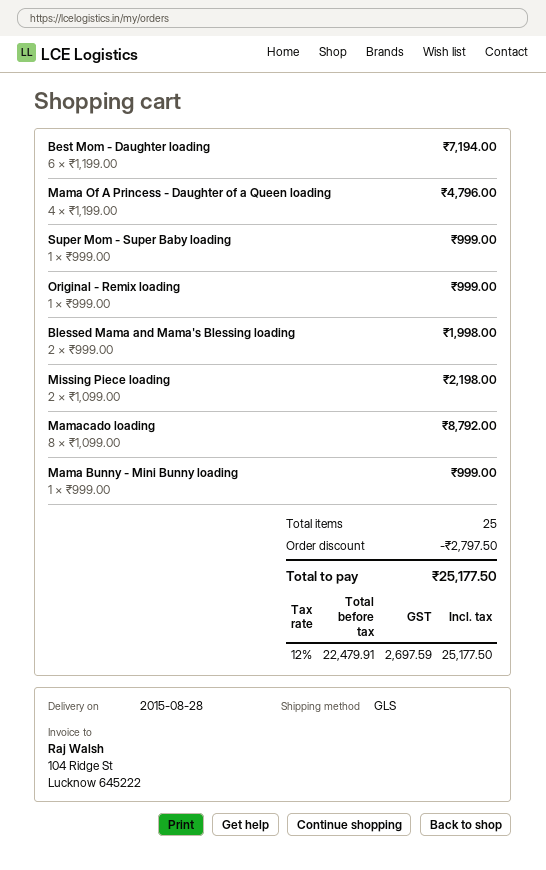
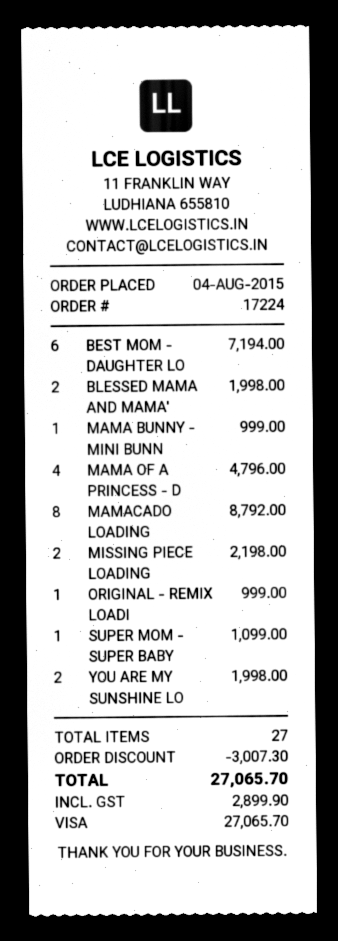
Super Mom - Super Baby loading: 1 for 999.00 -> 1 for 1099.00
YOU ARE MY SUNSHINE LO: none -> 2 for 1998.00
total quantity: 25 -> 27
discount: 2797.50 -> 3007.30
tax: 2697.59 -> 2899.90
total: 25177.50 -> 27065.70

